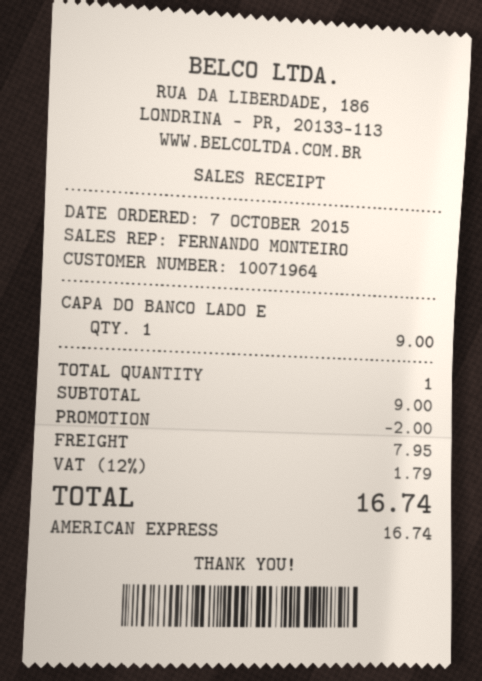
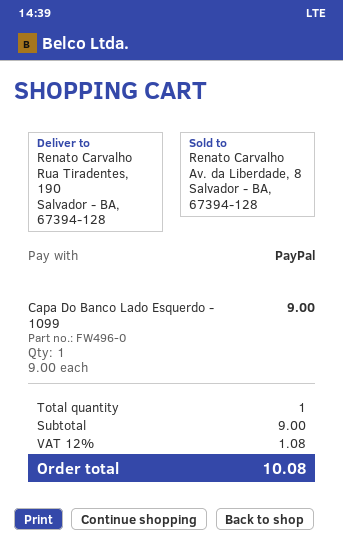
payment method: American Express -> PayPal
discount: 2.00 -> none
shipping: 7.95 -> none
tax: 12% = 1.79 -> 12% = 1.08
total: 16.74 -> 10.08

